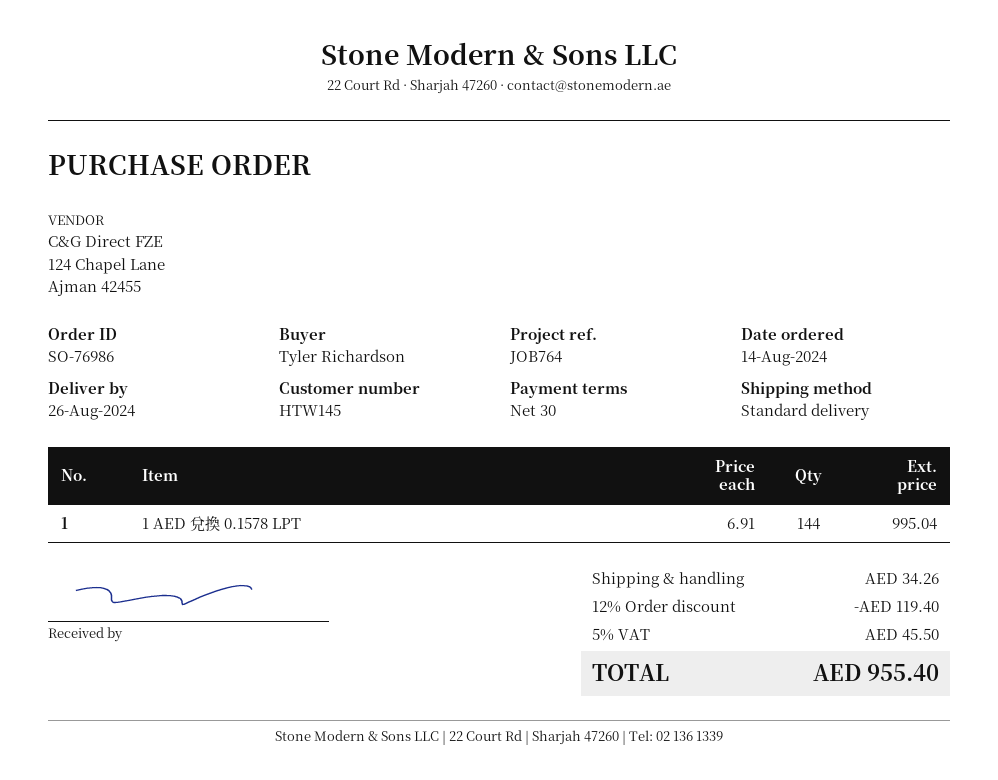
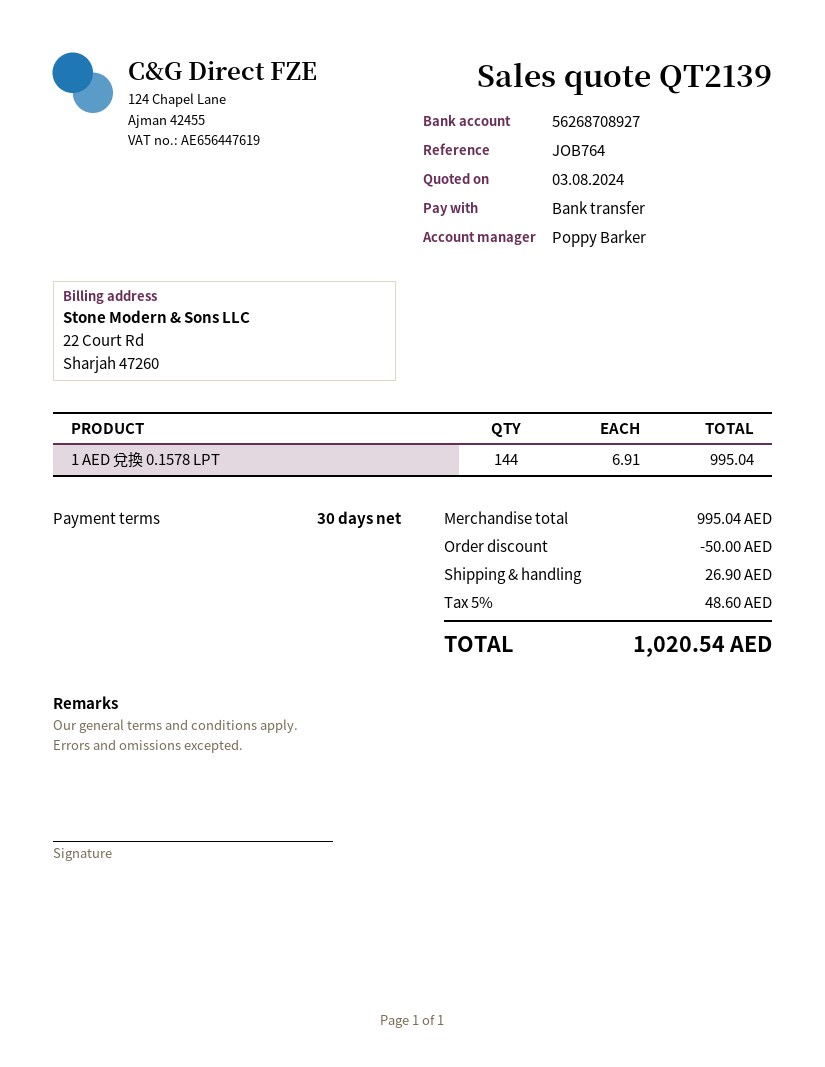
discount: 119.40 -> 50.00
shipping: 34.26 -> 26.90
tax: 5% = 45.50 -> 5% = 48.60
total: 955.40 -> 1020.54

